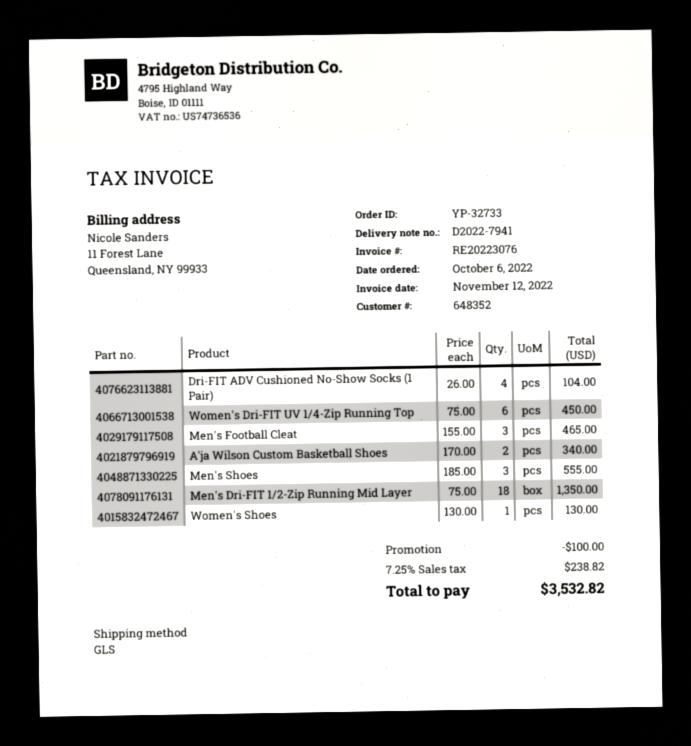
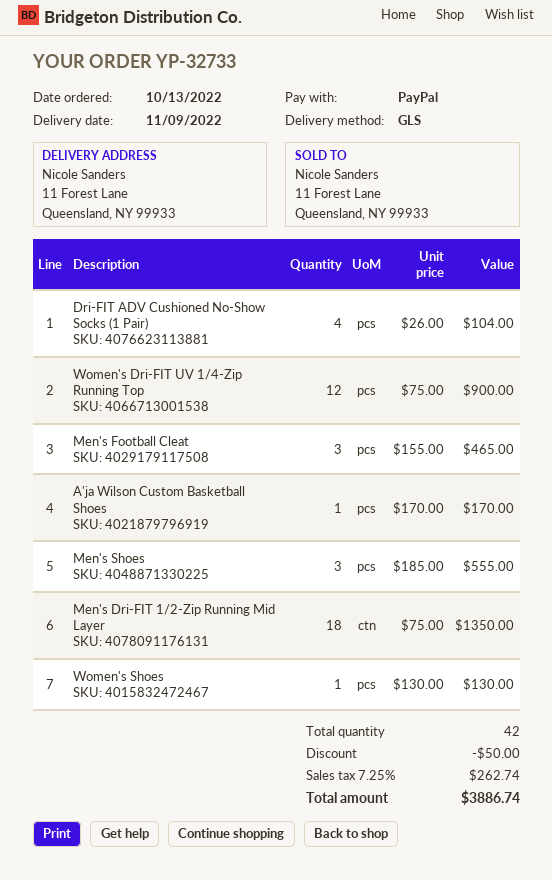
order date: 2022-10-06 -> 2022-10-13
Women's Dri-FIT UV 1/4-Zip Running Top: 6 x 75.00 = 450.00 -> 12 x 75.00 = 900.00
A'ja Wilson Custom Basketball Shoes: 2 x 170.00 = 340.00 -> 1 x 170.00 = 170.00
discount: 100.00 -> 50.00
tax: 7.25% = 238.82 -> 7.25% = 262.74
total: 3532.82 -> 3886.74

